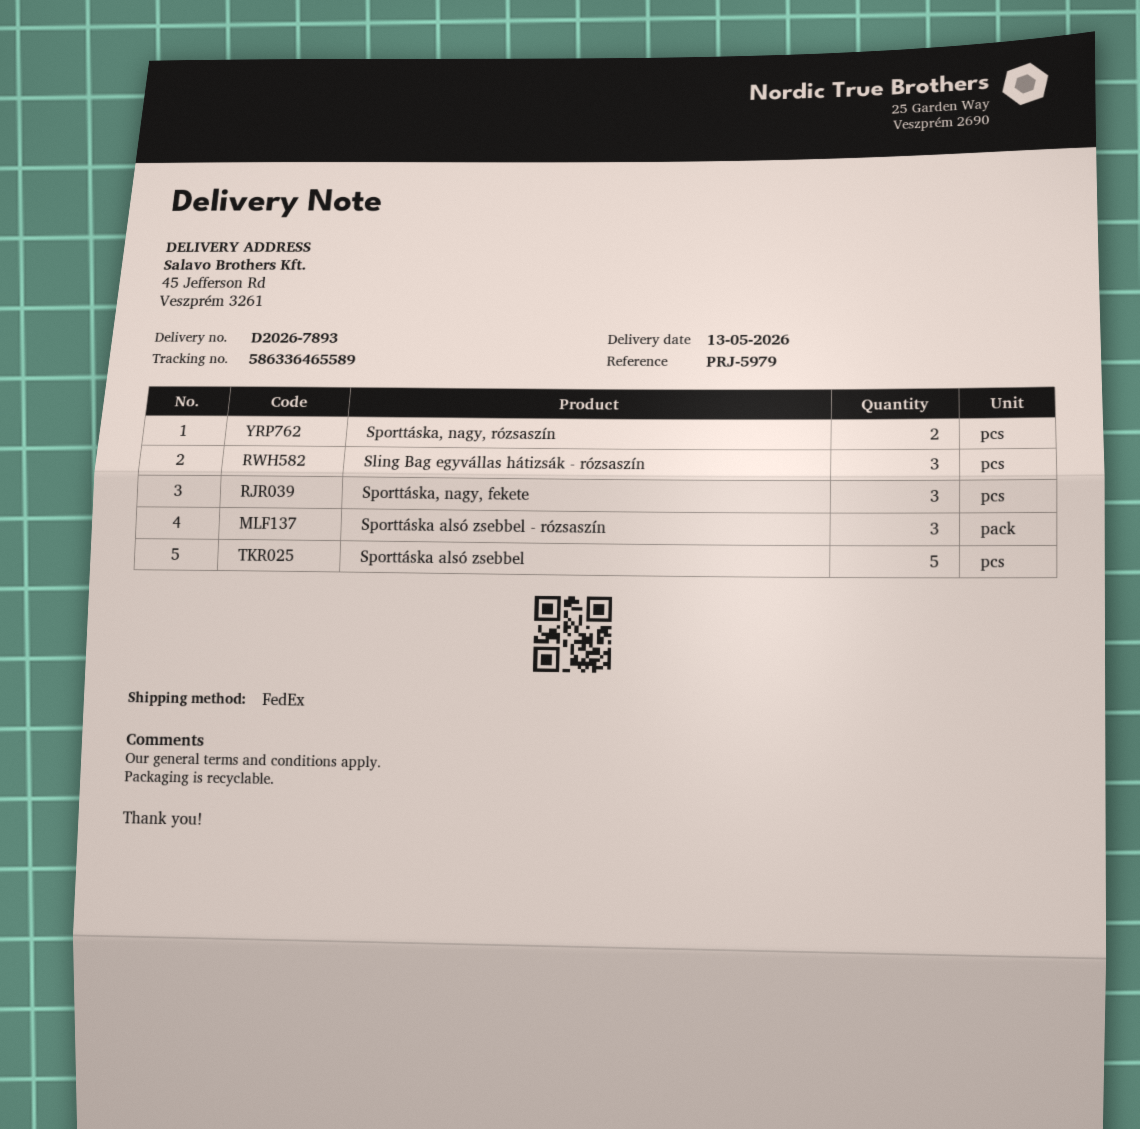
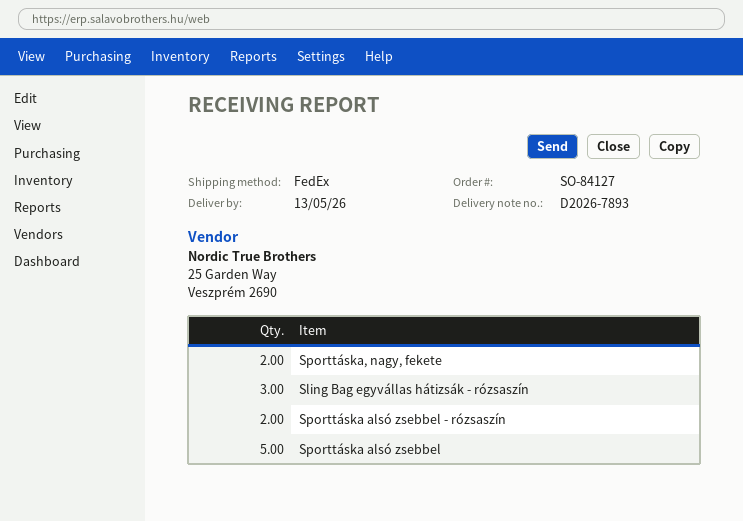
Sporttáska, nagy, rózsaszín: 2 -> none
Sporttáska, nagy, fekete: 3 -> 2
Sporttáska alsó zsebbel - rózsaszín: 3 -> 2

